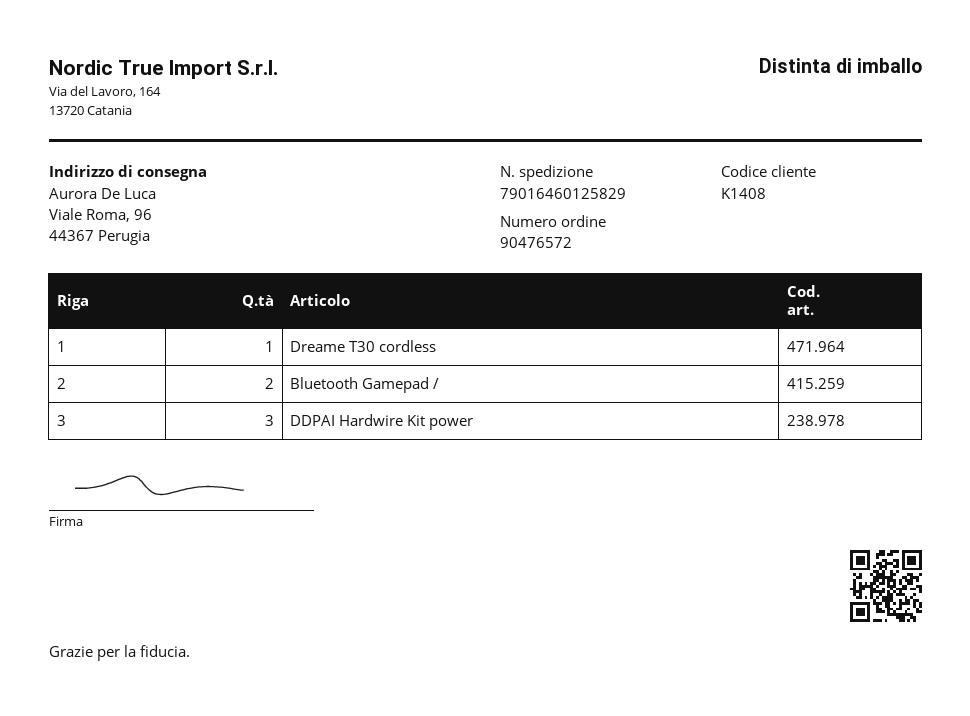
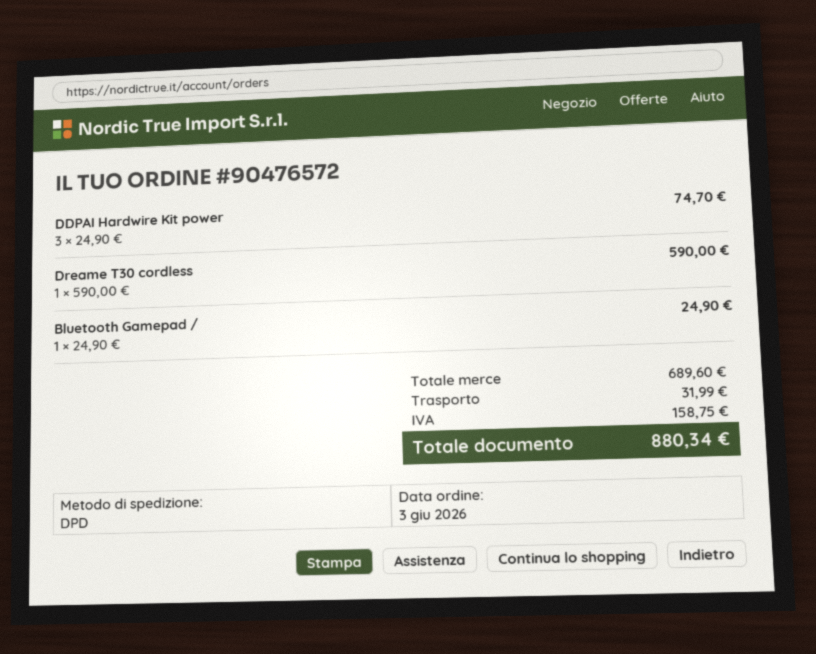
Bluetooth Gamepad /: 2 -> 1

